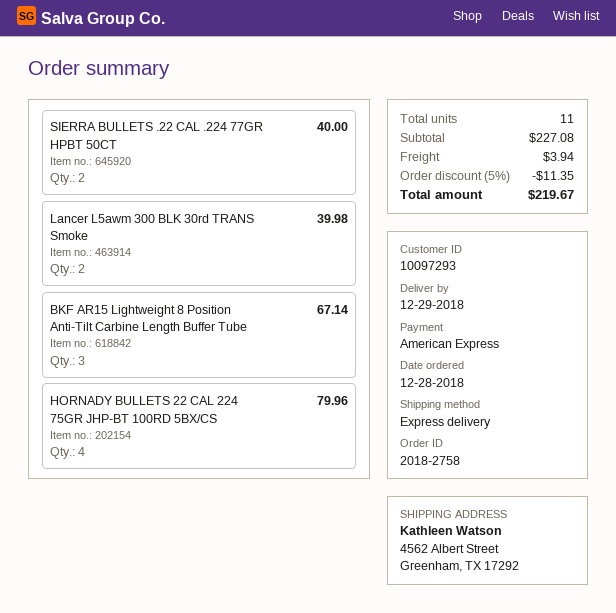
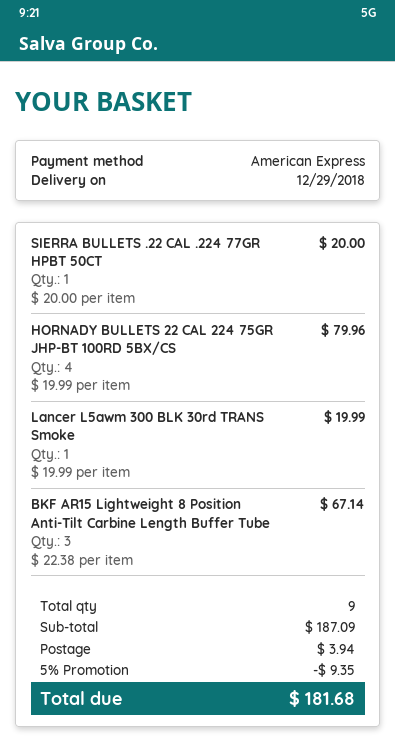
SIERRA BULLETS .22 CAL .224 77GR HPBT 50CT: 2 for 40.00 -> 1 for 20.00
Lancer L5awm 300 BLK 30rd TRANS Smoke: 2 for 39.98 -> 1 for 19.99
total quantity: 11 -> 9
subtotal: 227.08 -> 187.09
discount: 5% = 11.35 -> 5% = 9.35
total: 219.67 -> 181.68

